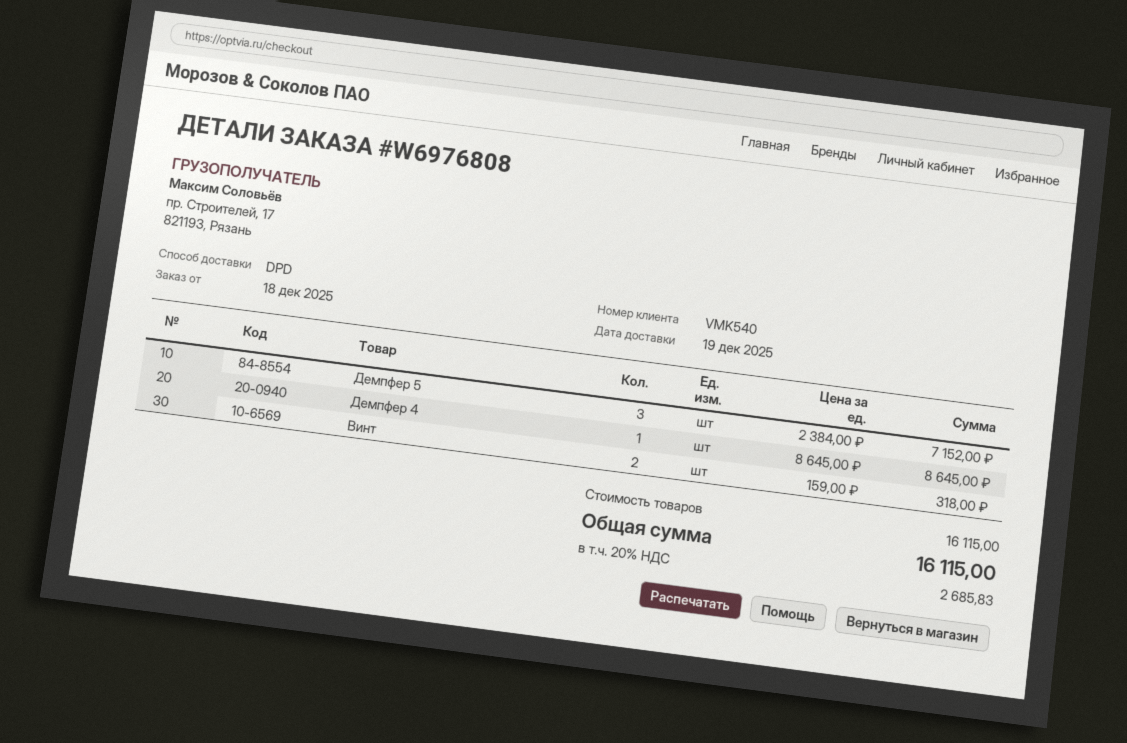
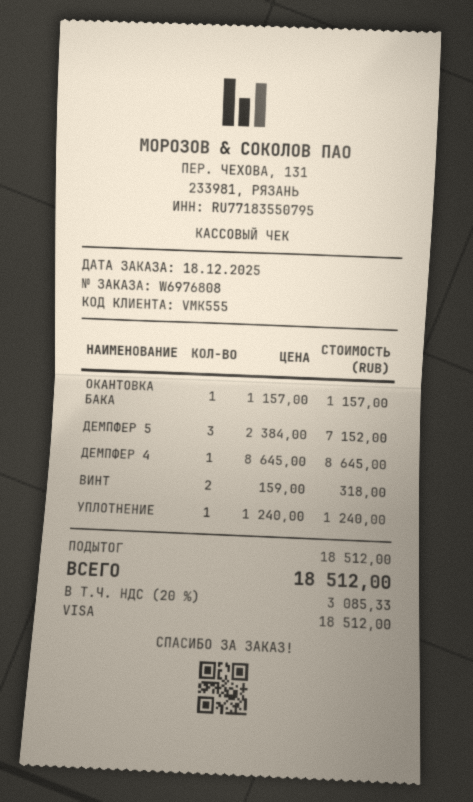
customer number: VMK540 -> VMK555
ОКАНТОВКА БАКА: none -> 1 x 1157.00 = 1157.00
УПЛОТНЕНИЕ: none -> 1 x 1240.00 = 1240.00
subtotal: 16115.00 -> 18512.00
tax: 20% = 2685.83 -> 20% = 3085.33
total: 16115.00 -> 18512.00

